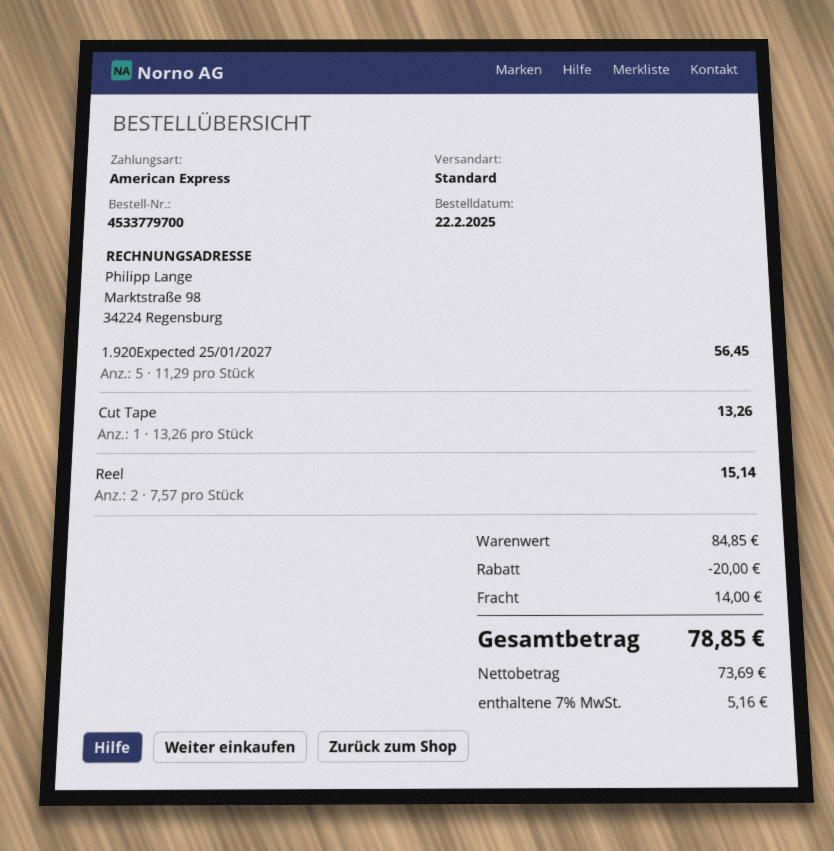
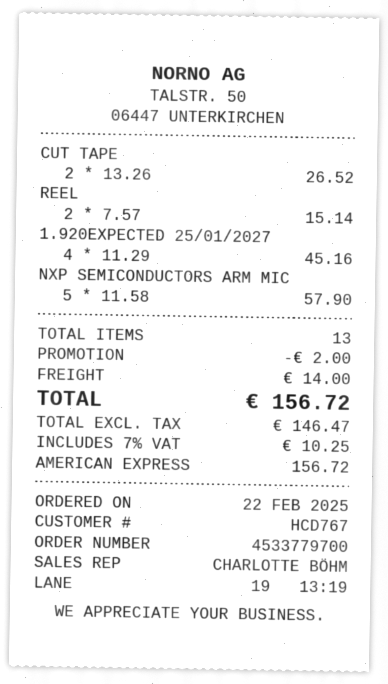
1.920Expected 25/01/2027: 5 x 11.29 = 56.45 -> 4 x 11.29 = 45.16
Cut Tape: 1 x 13.26 = 13.26 -> 2 x 13.26 = 26.52
NXP SEMICONDUCTORS ARM MIC: none -> 5 x 11.58 = 57.90
discount: 20.00 -> 2.00
net: 73.69 -> 146.47
tax: 7% = 5.16 -> 7% = 10.25
total: 78.85 -> 156.72

